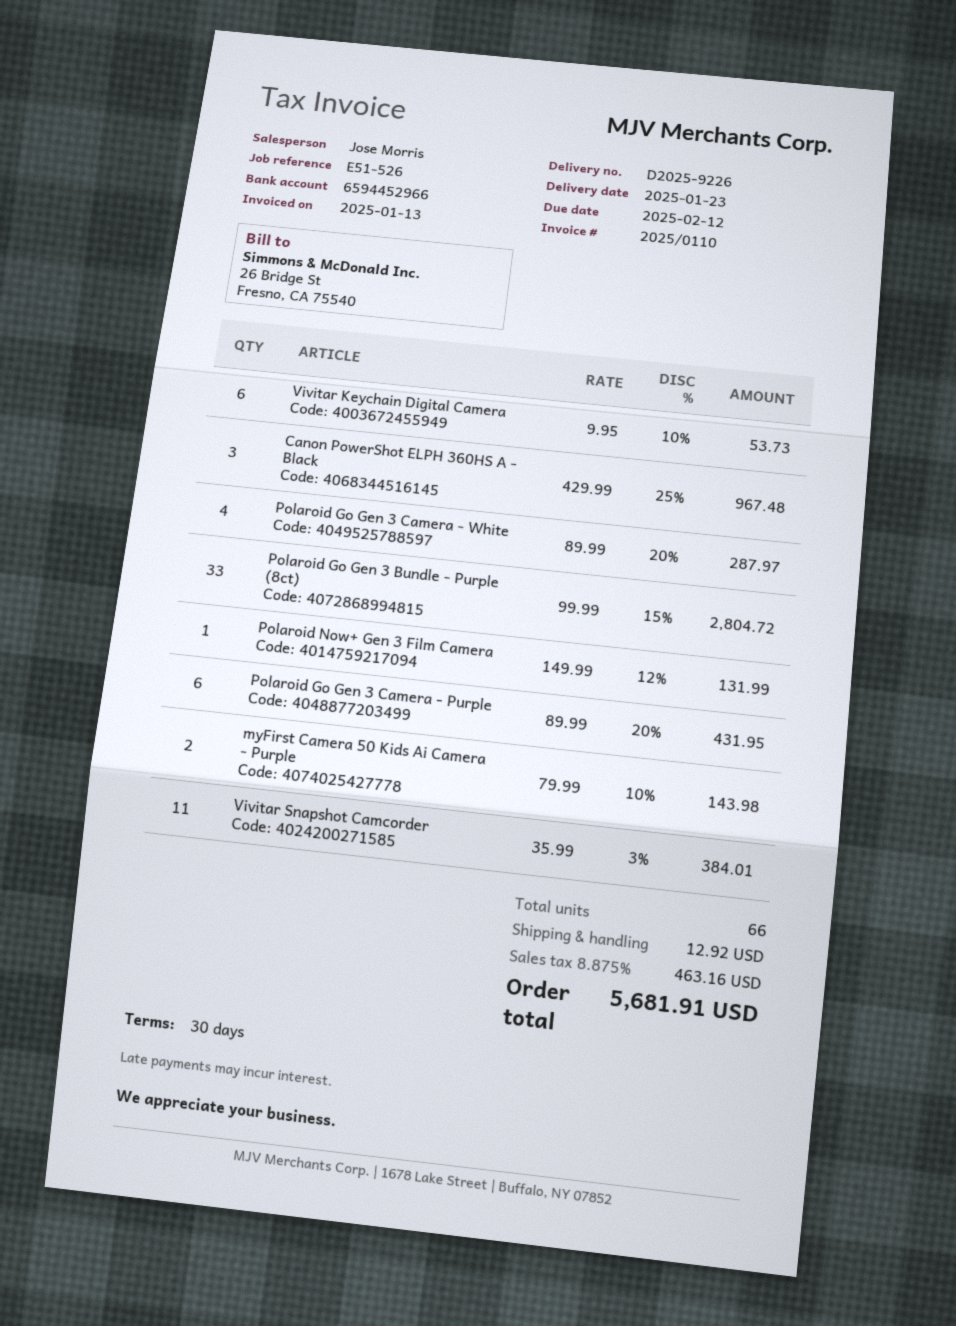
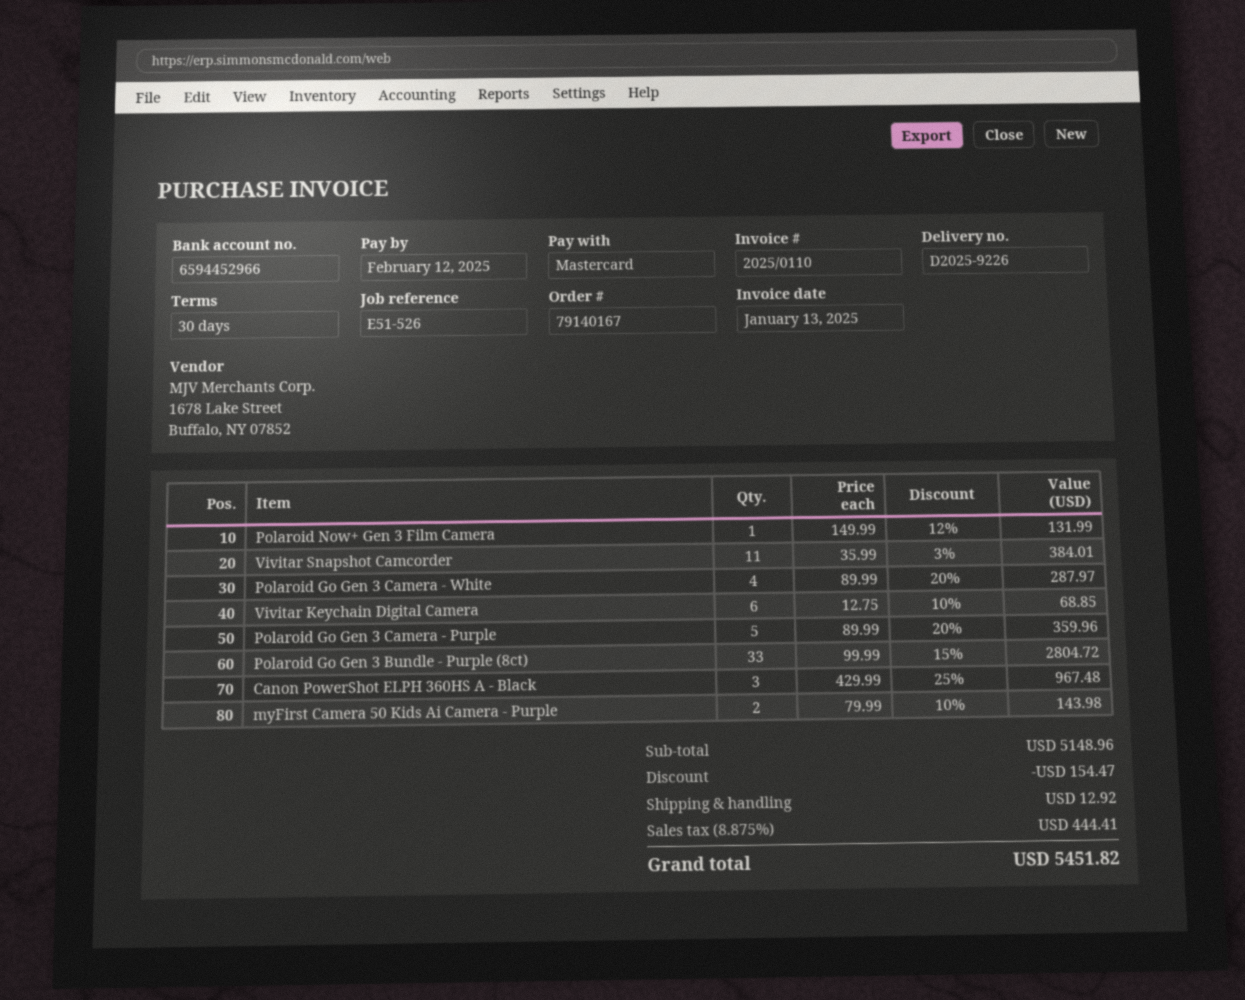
Vivitar Keychain Digital Camera: 6 x 9.95 - 10% = 53.73 -> 6 x 12.75 - 10% = 68.85
Polaroid Go Gen 3 Camera - Purple: 6 x 89.99 - 20% = 431.95 -> 5 x 89.99 - 20% = 359.96
discount: none -> 154.47
tax: 8.875% = 463.16 -> 8.875% = 444.41
total: 5681.91 -> 5451.82

